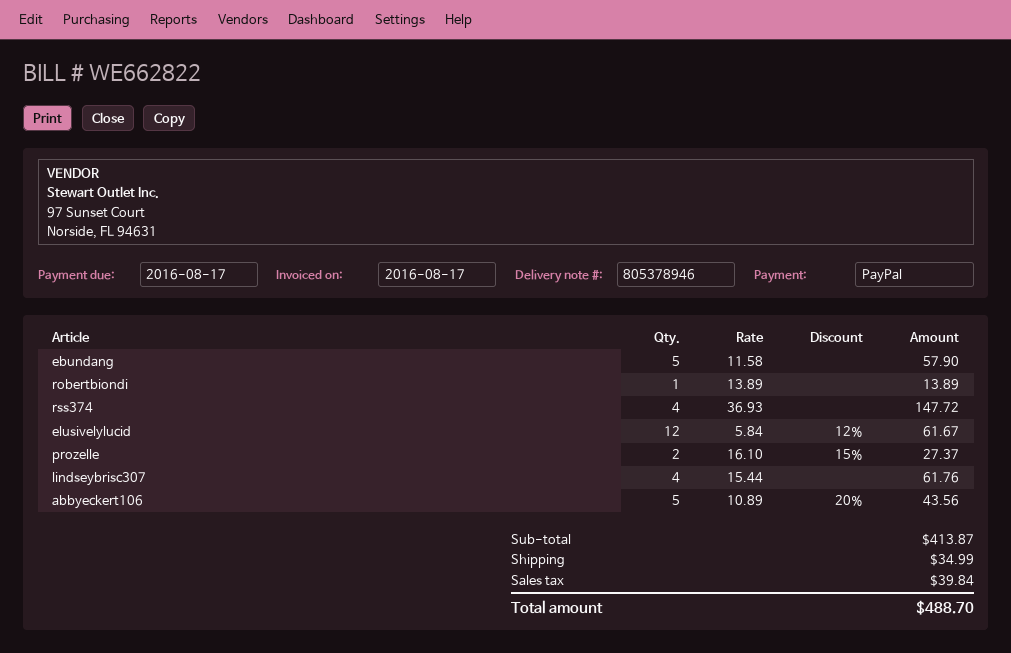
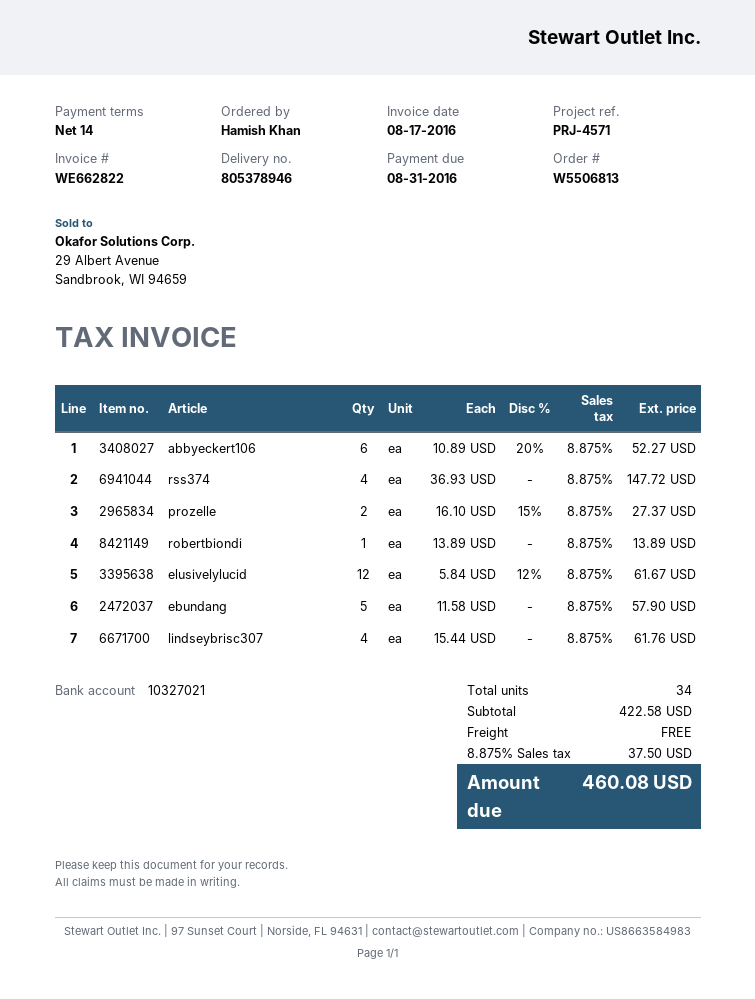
due date: 2016-08-17 -> 2016-08-31
abbyeckert106: 5 x 10.89 - 20% = 43.56 -> 6 x 10.89 - 20% = 52.27
subtotal: 413.87 -> 422.58
shipping: 34.99 -> 0.00
tax: 39.84 -> 37.50
total: 488.70 -> 460.08

